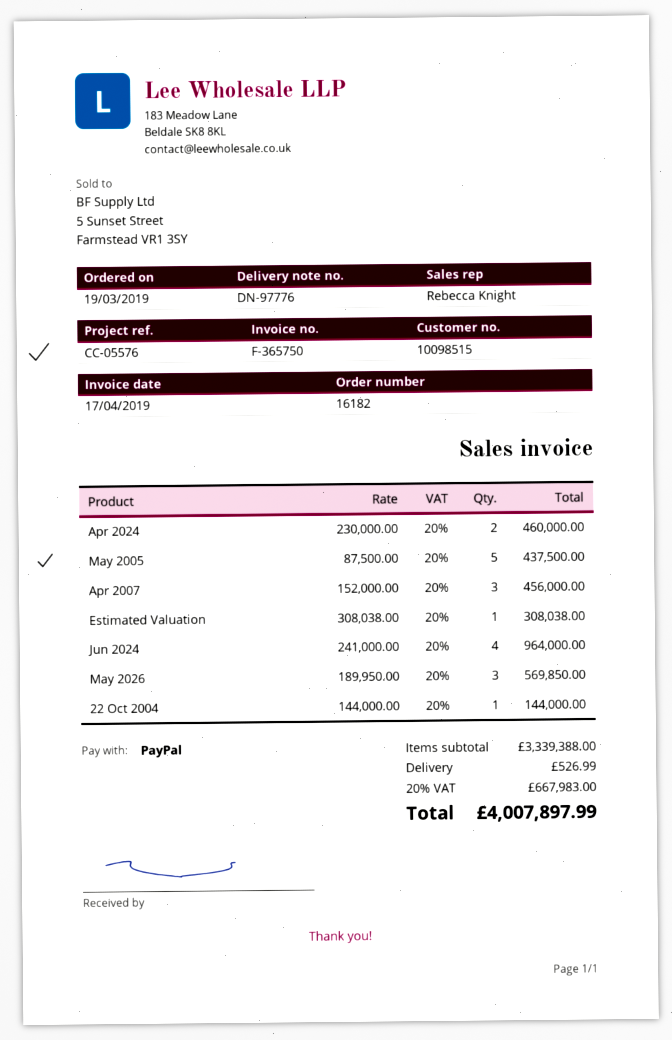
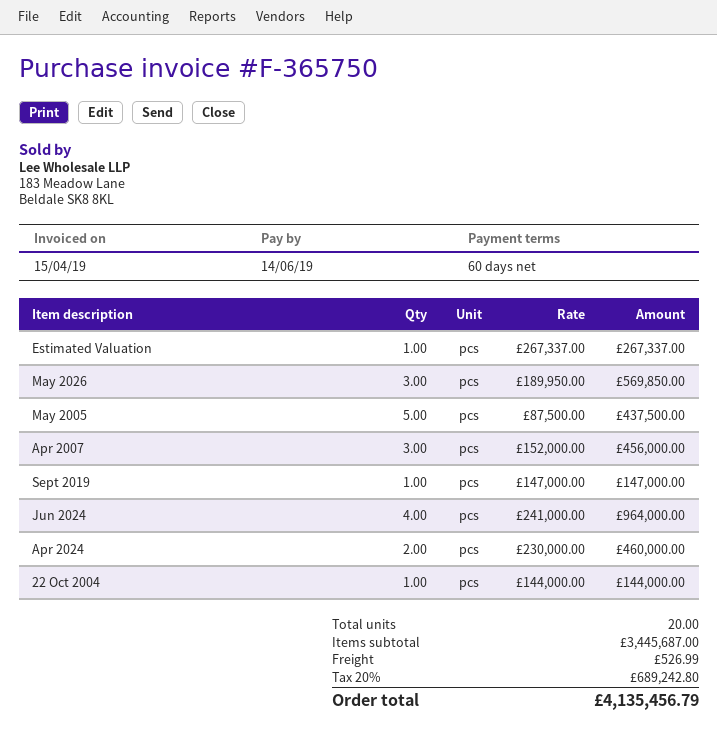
invoice date: 2019-04-17 -> 2019-04-15
Estimated Valuation: 1 x 308038.00 = 308038.00 -> 1 x 267337.00 = 267337.00
Sept 2019: none -> 1 x 147000.00 = 147000.00
subtotal: 3339388.00 -> 3445687.00
tax: 20% = 667983.00 -> 20% = 689242.80
total: 4007897.99 -> 4135456.79

